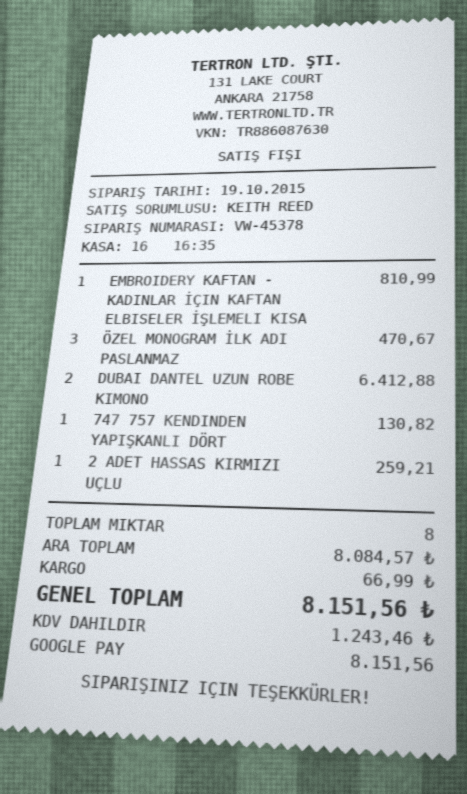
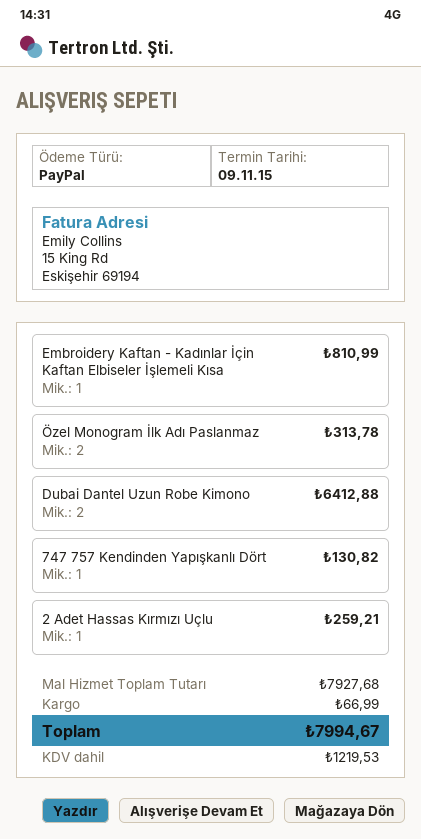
payment method: Google Pay -> PayPal
ÖZEL MONOGRAM İLK ADI PASLANMAZ: 3 for 470.67 -> 2 for 313.78
subtotal: 8084.57 -> 7927.68
tax: 1243.46 -> 1219.53
total: 8151.56 -> 7994.67

